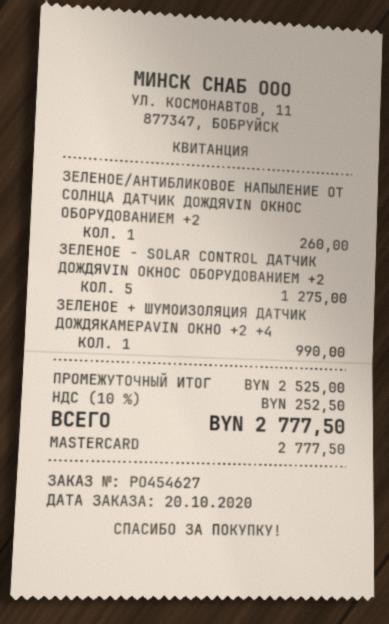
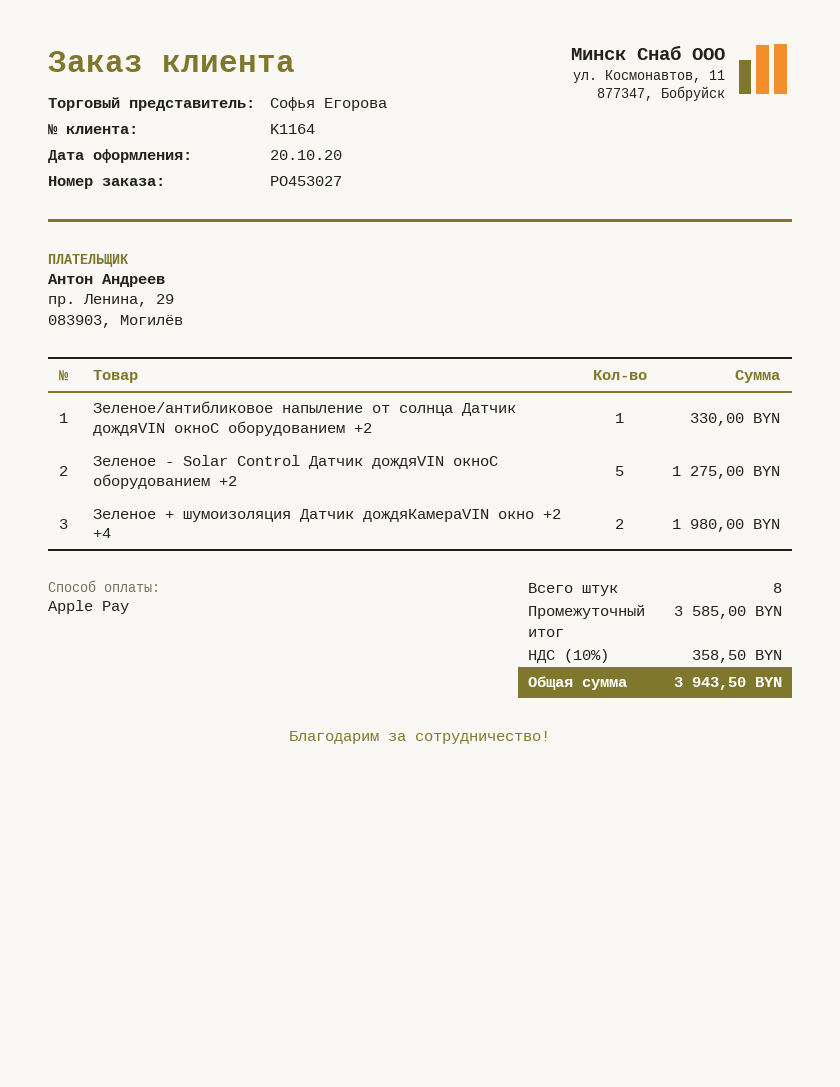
order number: PO454627 -> PO453027
payment method: Mastercard -> Apple Pay
ЗЕЛЕНОЕ/АНТИБЛИКОВОЕ НАПЫЛЕНИЕ ОТ СОЛНЦА ДАТЧИК ДОЖДЯVIN ОКНОС ОБОРУДОВАНИЕМ +2: 1 for 260.00 -> 1 for 330.00
ЗЕЛЕНОЕ + ШУМОИЗОЛЯЦИЯ ДАТЧИК ДОЖДЯКАМЕРАVIN ОКНО +2 +4: 1 for 990.00 -> 2 for 1980.00
subtotal: 2525.00 -> 3585.00
tax: 10% = 252.50 -> 10% = 358.50
total: 2777.50 -> 3943.50

